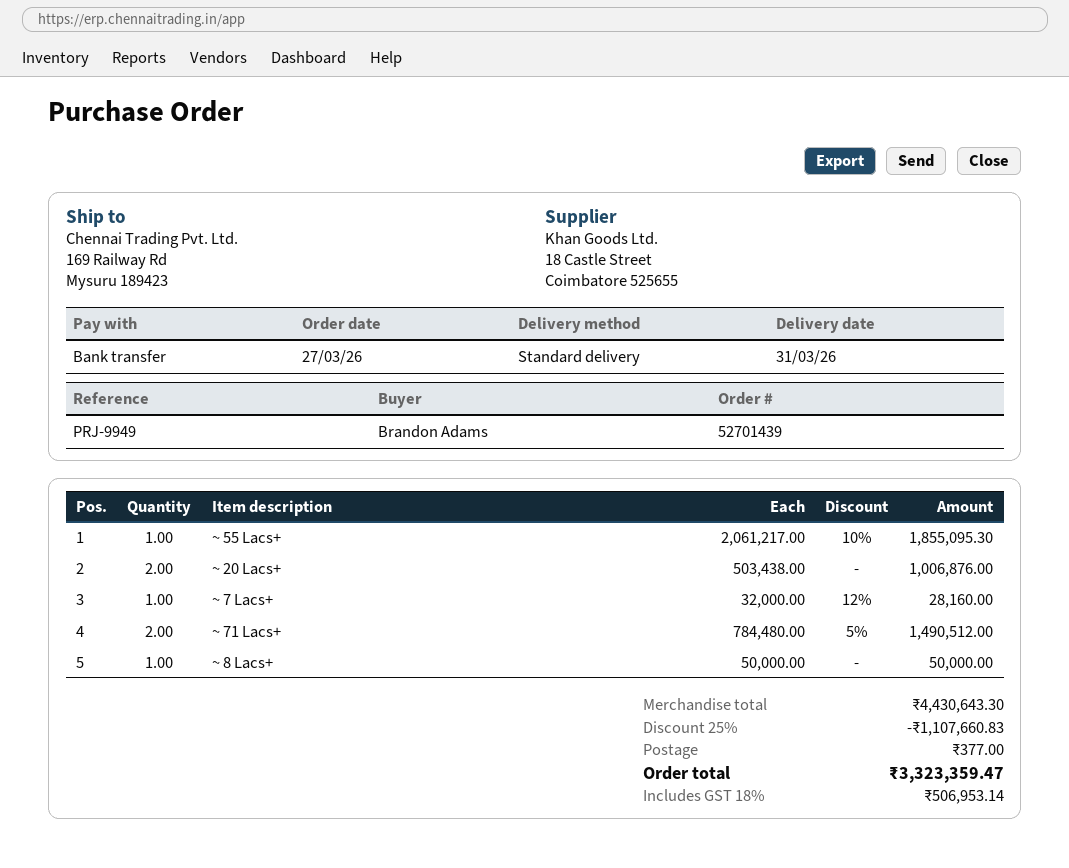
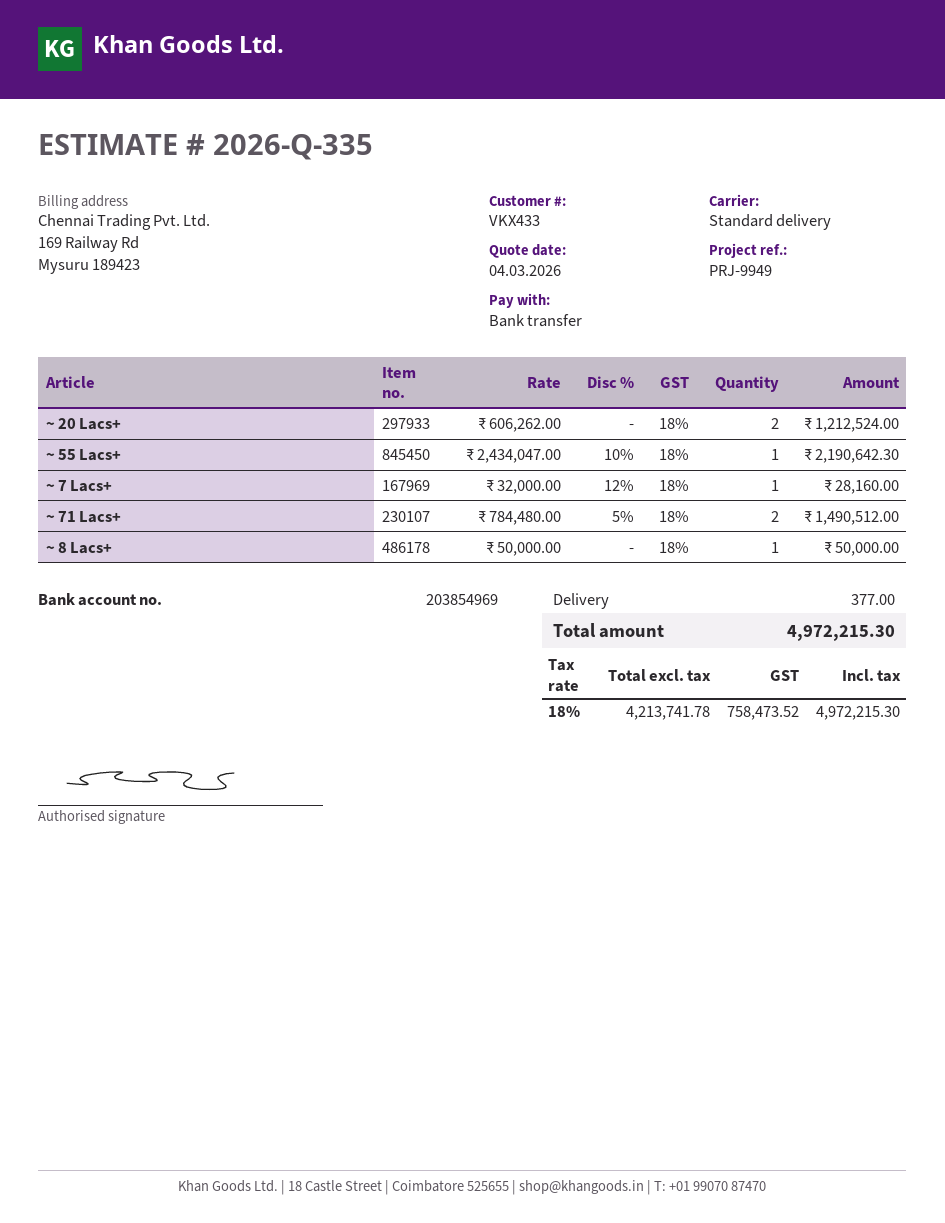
~ 55 Lacs+: 1 x 2061217.00 - 10% = 1855095.30 -> 1 x 2434047.00 - 10% = 2190642.30
~ 20 Lacs+: 2 x 503438.00 = 1006876.00 -> 2 x 606262.00 = 1212524.00
discount: 25% = 1107660.83 -> none
tax: 18% = 506953.14 -> 18% = 758473.52
total: 3323359.47 -> 4972215.30

